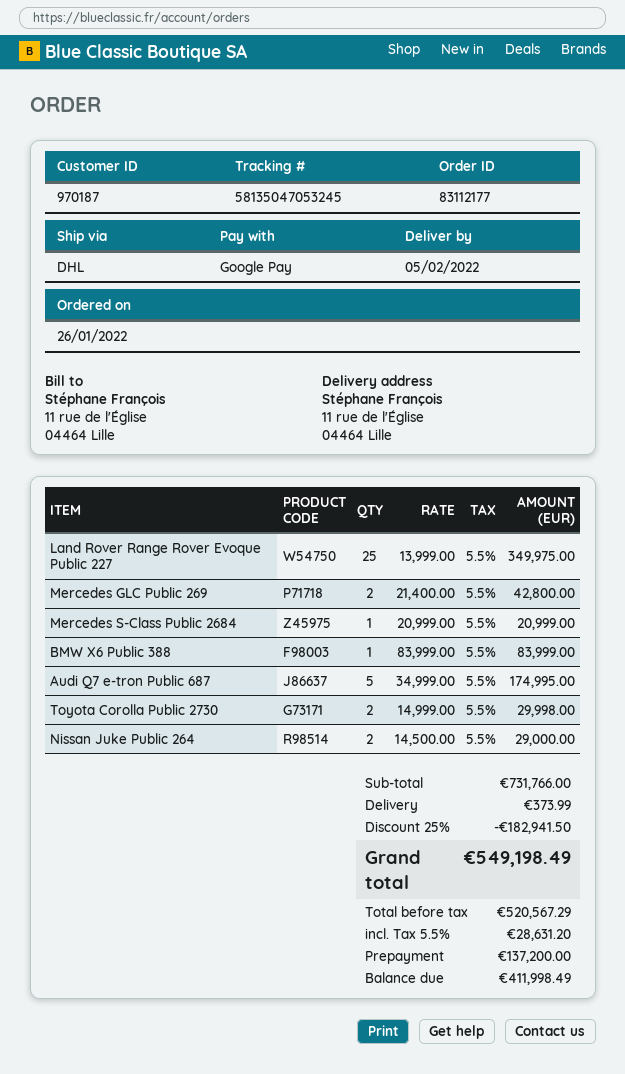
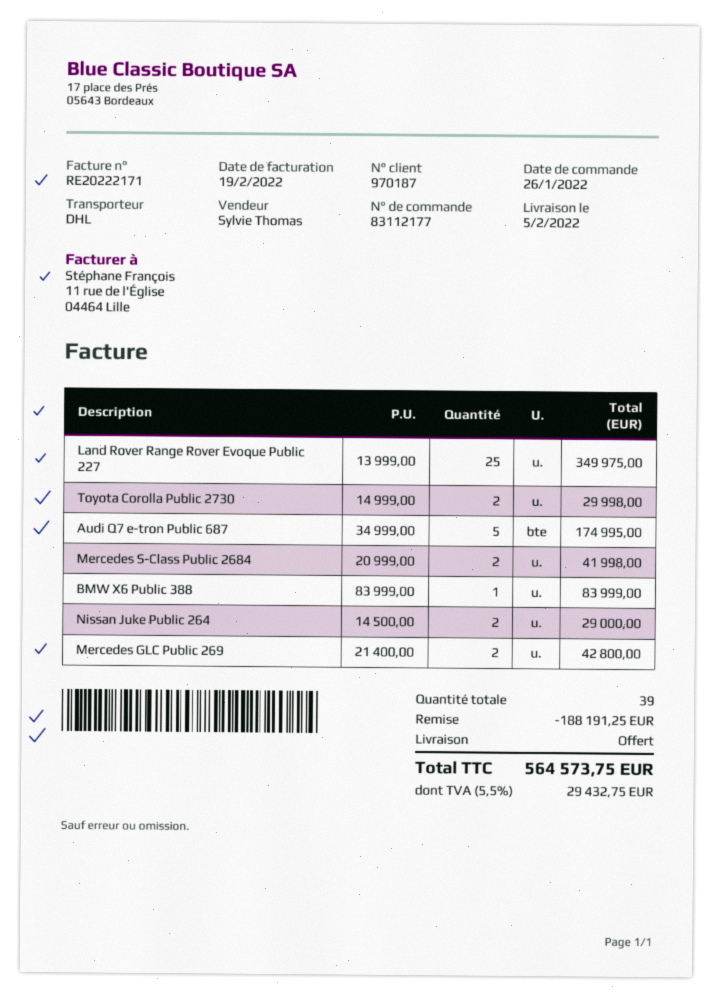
Mercedes S-Class Public 2684: 1 x 20999.00 = 20999.00 -> 2 x 20999.00 = 41998.00
discount: 182941.50 -> 188191.25
shipping: 373.99 -> 0.00
tax: 5.5% = 28631.20 -> 5.5% = 29432.75
total: 549198.49 -> 564573.75

